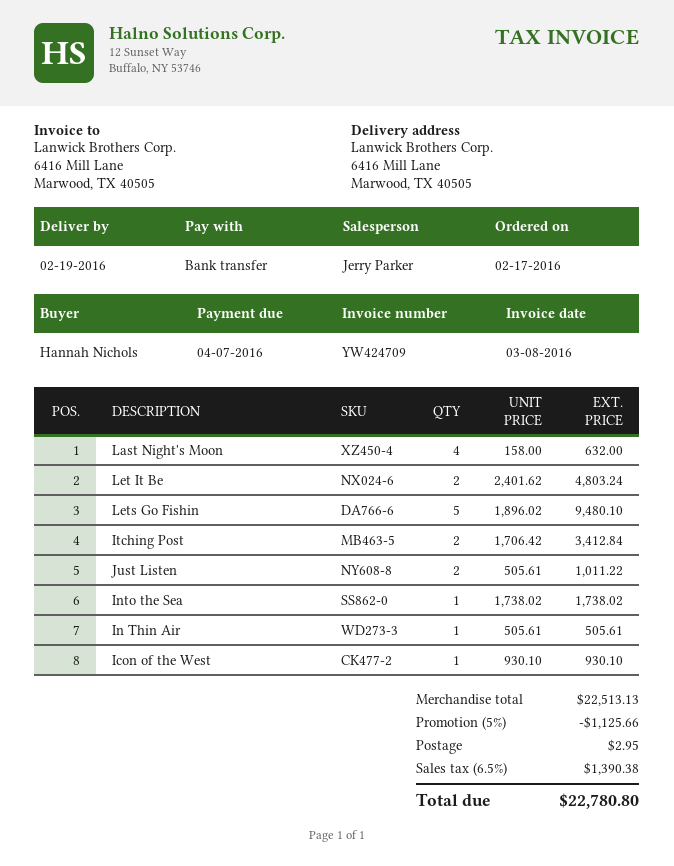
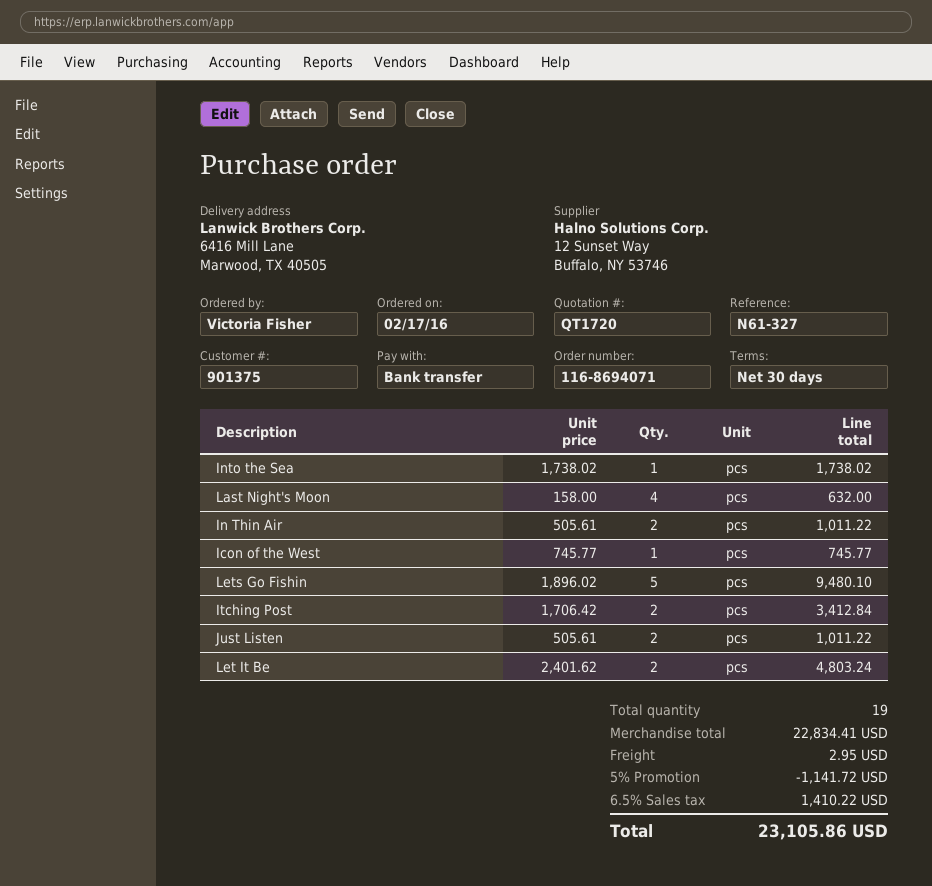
ordered by: Hannah Nichols -> Victoria Fisher
In Thin Air: 1 x 505.61 = 505.61 -> 2 x 505.61 = 1011.22
Icon of the West: 1 x 930.10 = 930.10 -> 1 x 745.77 = 745.77
subtotal: 22513.13 -> 22834.41
discount: 5% = 1125.66 -> 5% = 1141.72
tax: 6.5% = 1390.38 -> 6.5% = 1410.22
total: 22780.80 -> 23105.86

